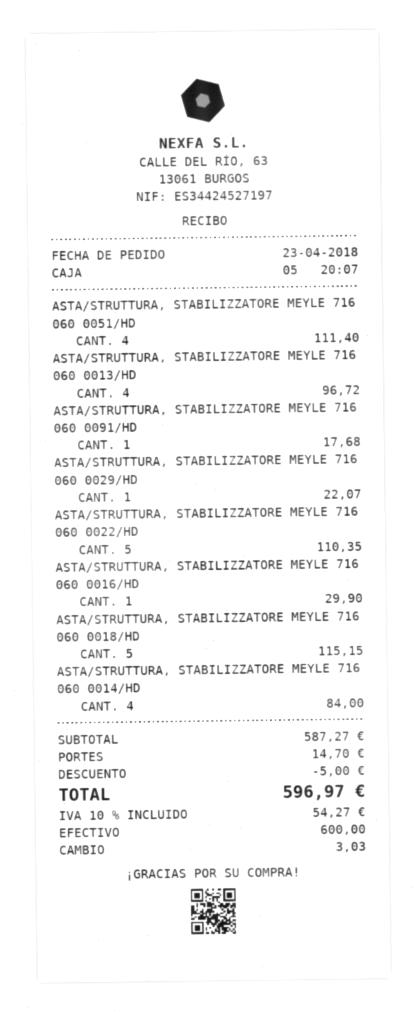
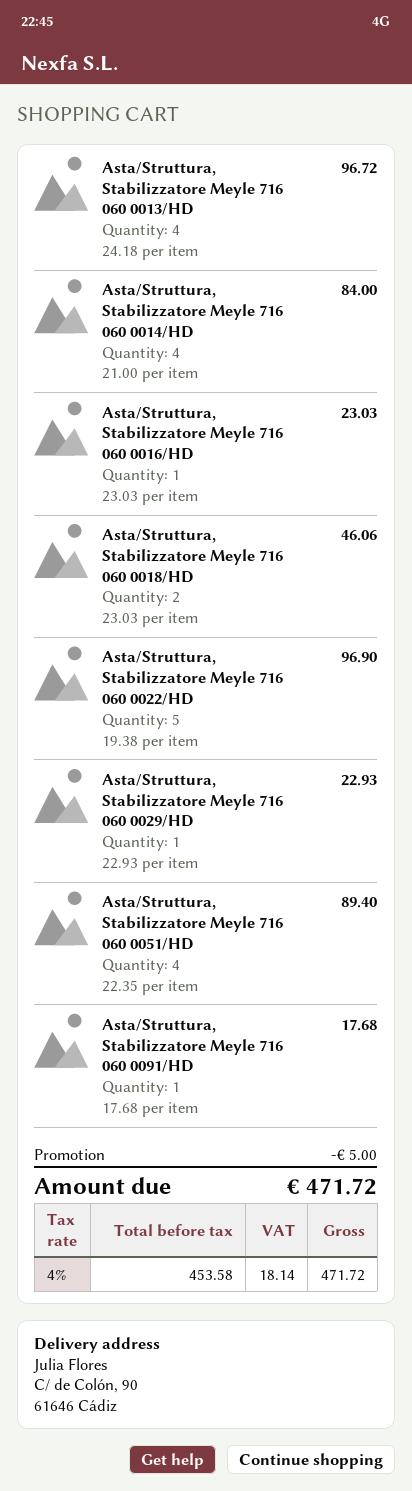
ASTA/STRUTTURA, STABILIZZATORE MEYLE 716 060 0051/HD: 4 for 111.40 -> 4 for 89.40
ASTA/STRUTTURA, STABILIZZATORE MEYLE 716 060 0029/HD: 1 for 22.07 -> 1 for 22.93
ASTA/STRUTTURA, STABILIZZATORE MEYLE 716 060 0022/HD: 5 for 110.35 -> 5 for 96.90
ASTA/STRUTTURA, STABILIZZATORE MEYLE 716 060 0016/HD: 1 for 29.90 -> 1 for 23.03
ASTA/STRUTTURA, STABILIZZATORE MEYLE 716 060 0018/HD: 5 for 115.15 -> 2 for 46.06
shipping: 14.70 -> none
tax: 10% = 54.27 -> 4% = 18.14
total: 596.97 -> 471.72

